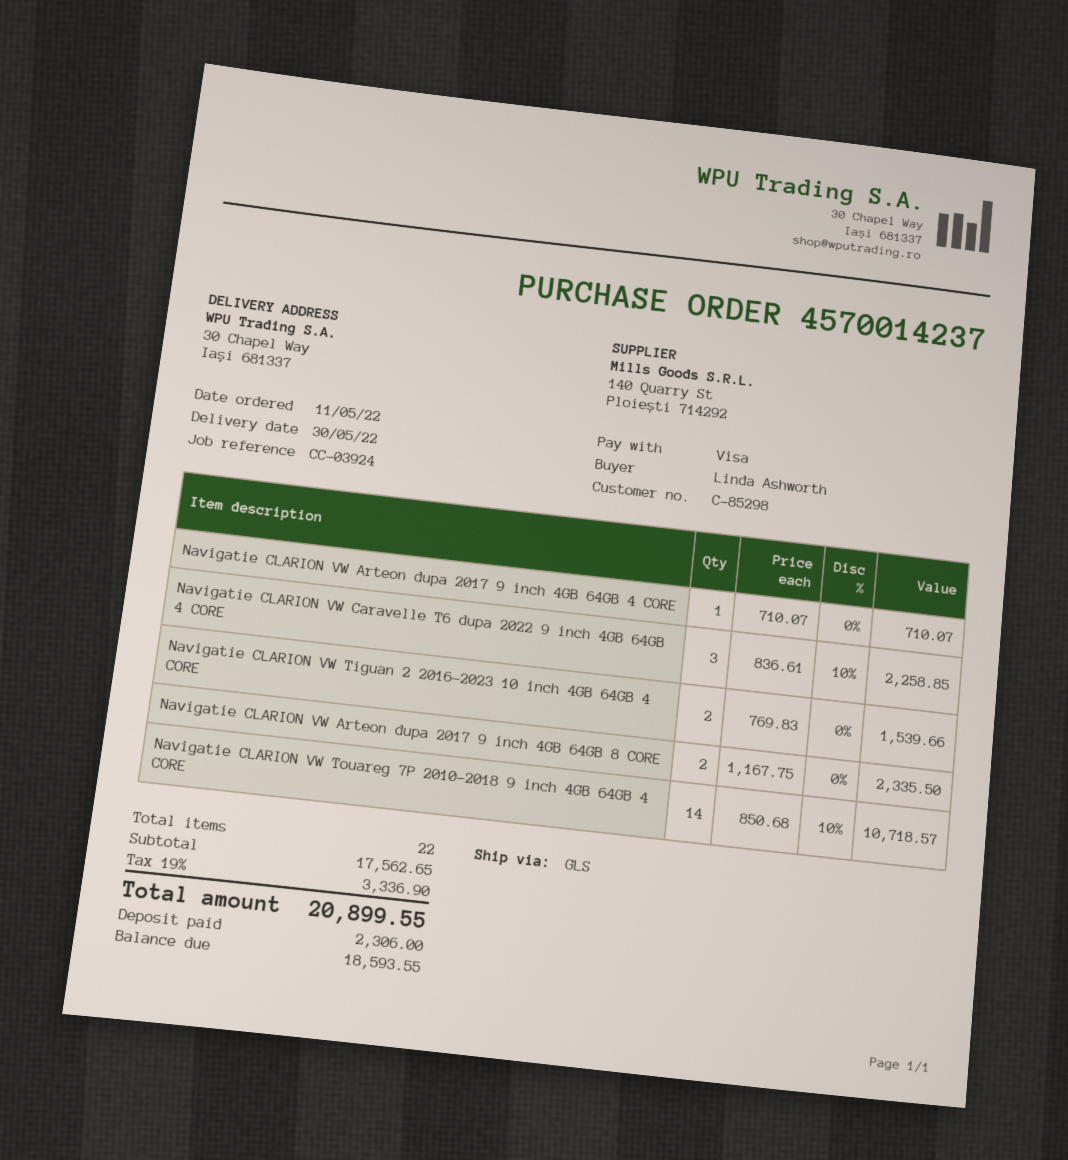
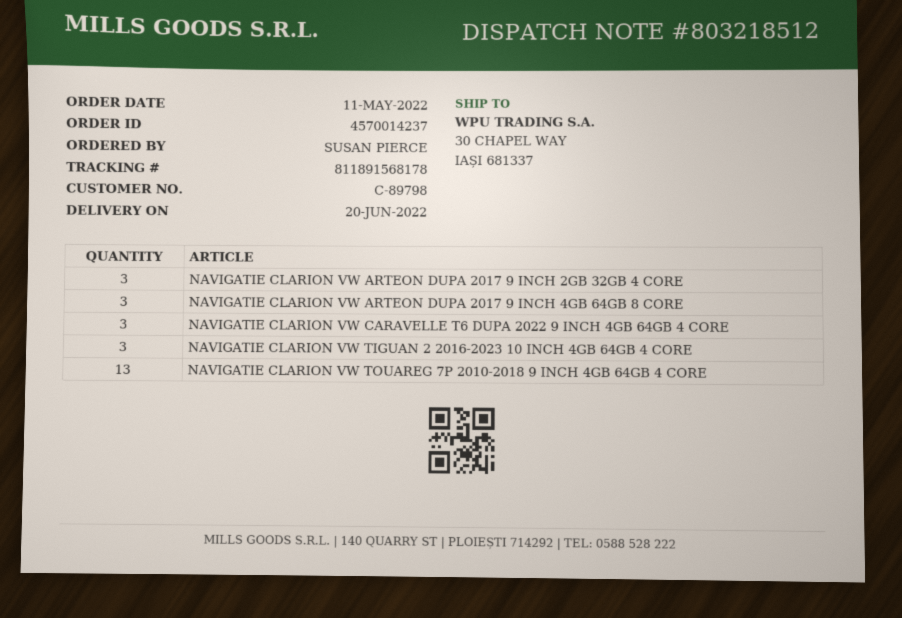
delivery date: 2022-05-30 -> 2022-06-20
customer number: C-85298 -> C-89798
ordered by: Linda Ashworth -> SUSAN PIERCE
Navigatie CLARION VW Arteon dupa 2017 9 inch 4GB 64GB 4 CORE: 1 -> none
Navigatie CLARION VW Tiguan 2 2016-2023 10 inch 4GB 64GB 4 CORE: 2 -> 3
Navigatie CLARION VW Arteon dupa 2017 9 inch 4GB 64GB 8 CORE: 2 -> 3
Navigatie CLARION VW Touareg 7P 2010-2018 9 inch 4GB 64GB 4 CORE: 14 -> 13
NAVIGATIE CLARION VW ARTEON DUPA 2017 9 INCH 2GB 32GB 4 CORE: none -> 3

